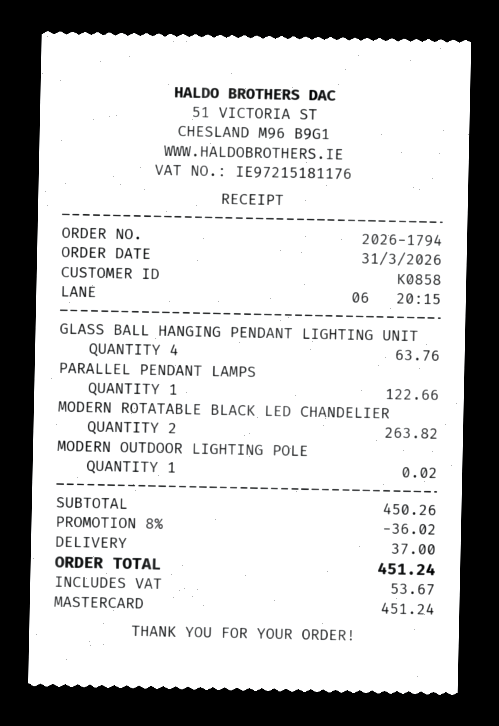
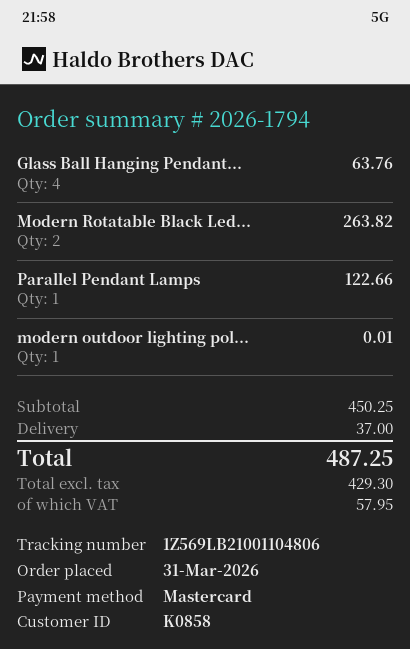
MODERN OUTDOOR LIGHTING POLE: 1 for 0.02 -> 1 for 0.01
subtotal: 450.26 -> 450.25
discount: 8% = 36.02 -> none
tax: 53.67 -> 57.95
total: 451.24 -> 487.25

